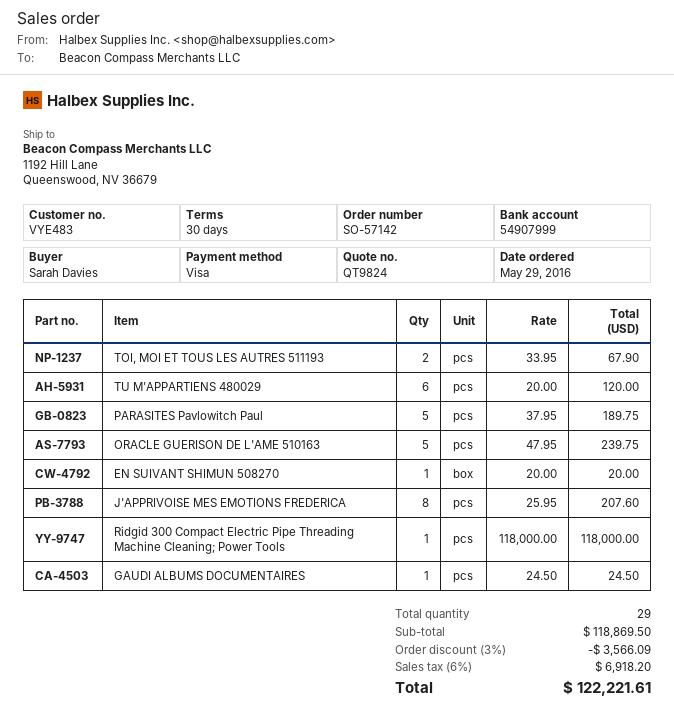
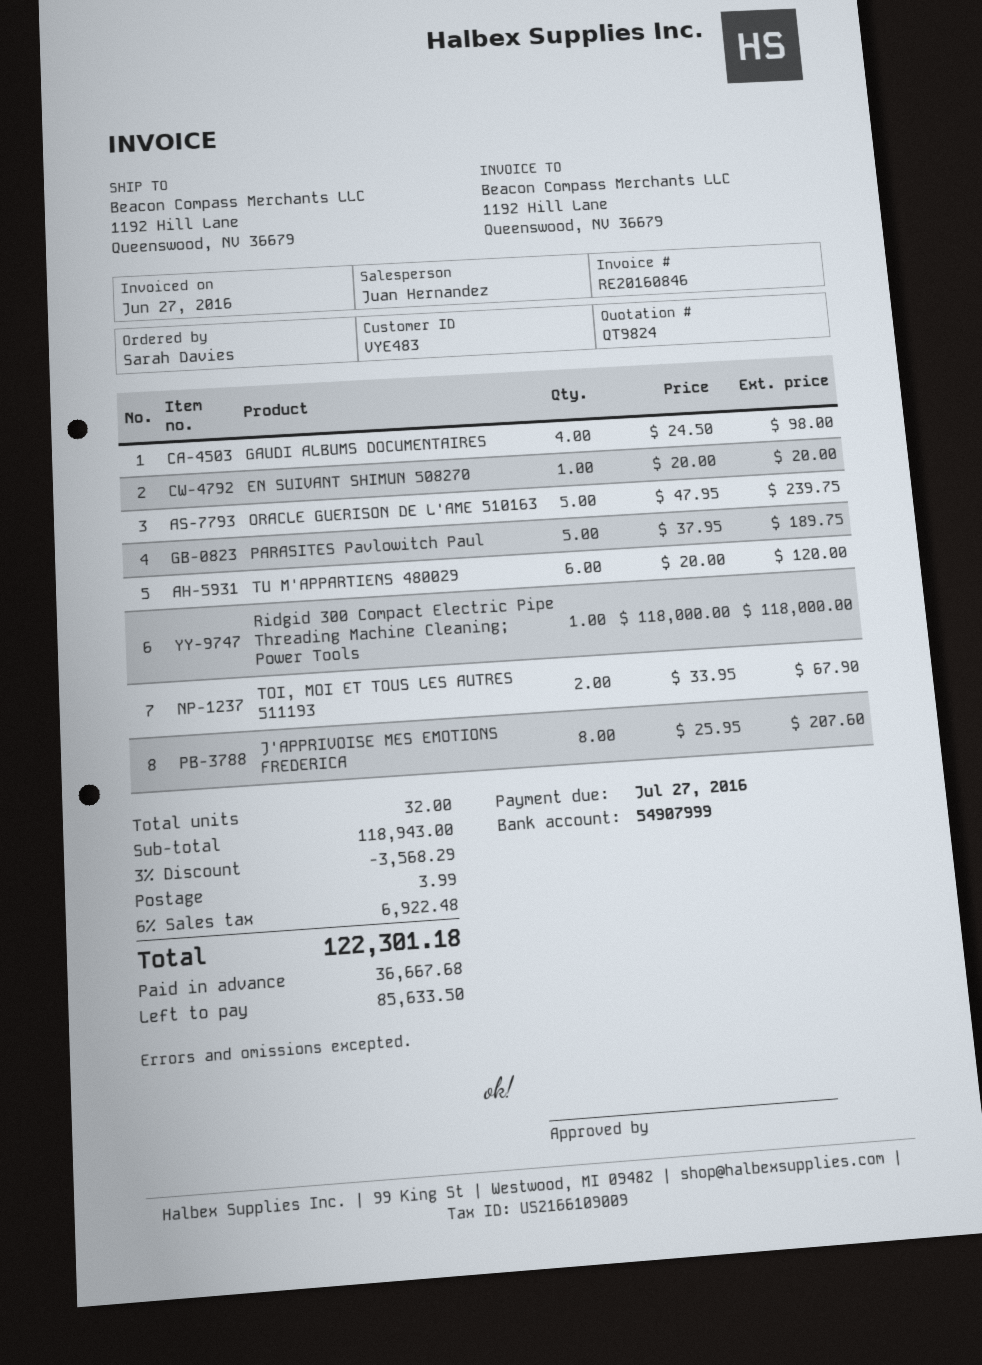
GAUDI ALBUMS DOCUMENTAIRES: 1 x 24.50 = 24.50 -> 4 x 24.50 = 98.00
total quantity: 29 -> 32
subtotal: 118869.50 -> 118943.00
discount: 3% = 3566.09 -> 3% = 3568.29
shipping: none -> 3.99
tax: 6% = 6918.20 -> 6% = 6922.48
total: 122221.61 -> 122301.18

